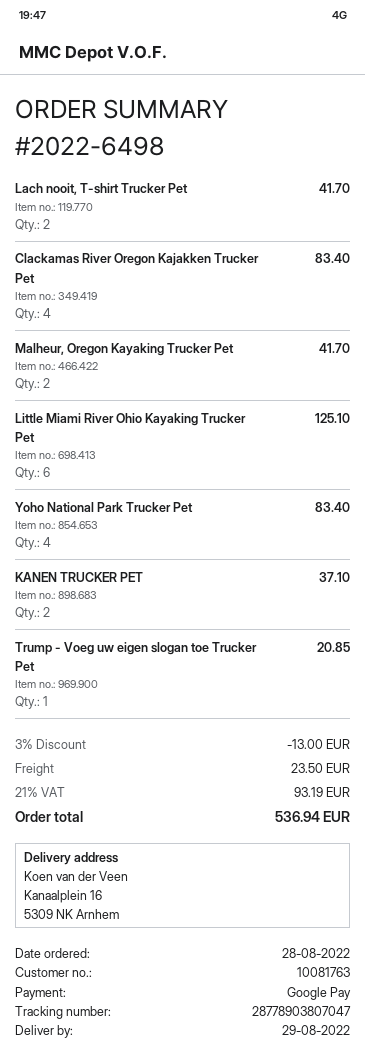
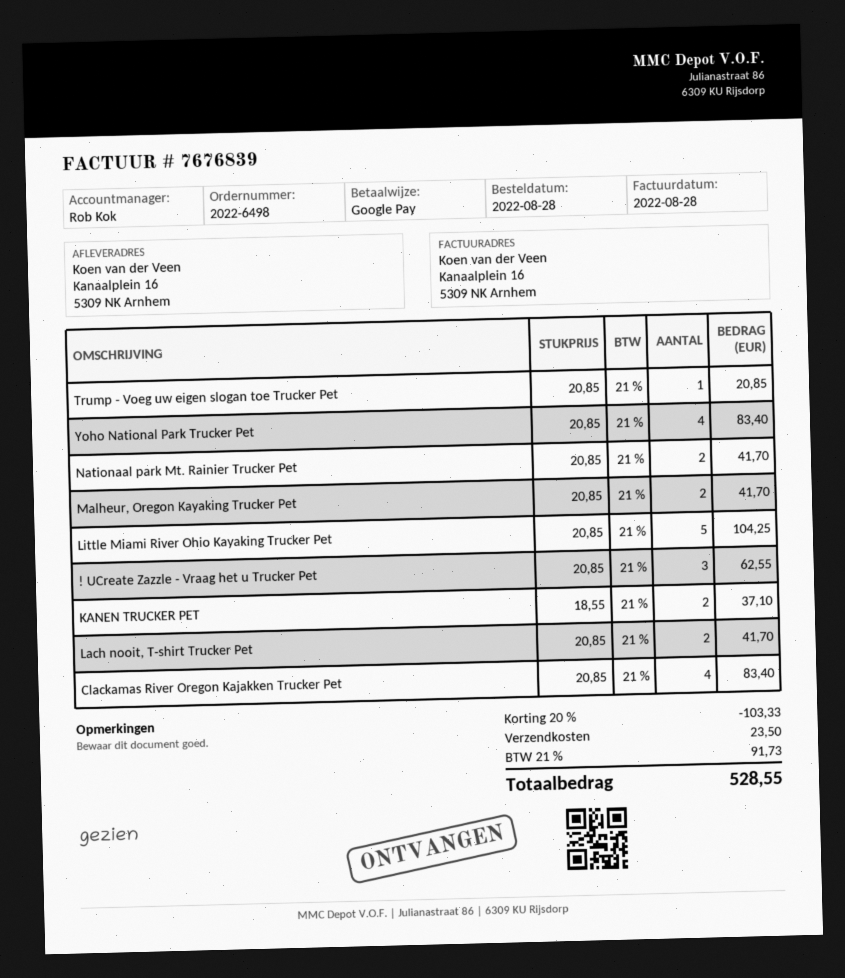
Little Miami River Ohio Kayaking Trucker Pet: 6 for 125.10 -> 5 for 104.25
Nationaal park Mt. Rainier Trucker Pet: none -> 2 for 41.70
! UCreate Zazzle - Vraag het u Trucker Pet: none -> 3 for 62.55
discount: 3% = 13.00 -> 20% = 103.33
tax: 21% = 93.19 -> 21% = 91.73
total: 536.94 -> 528.55

